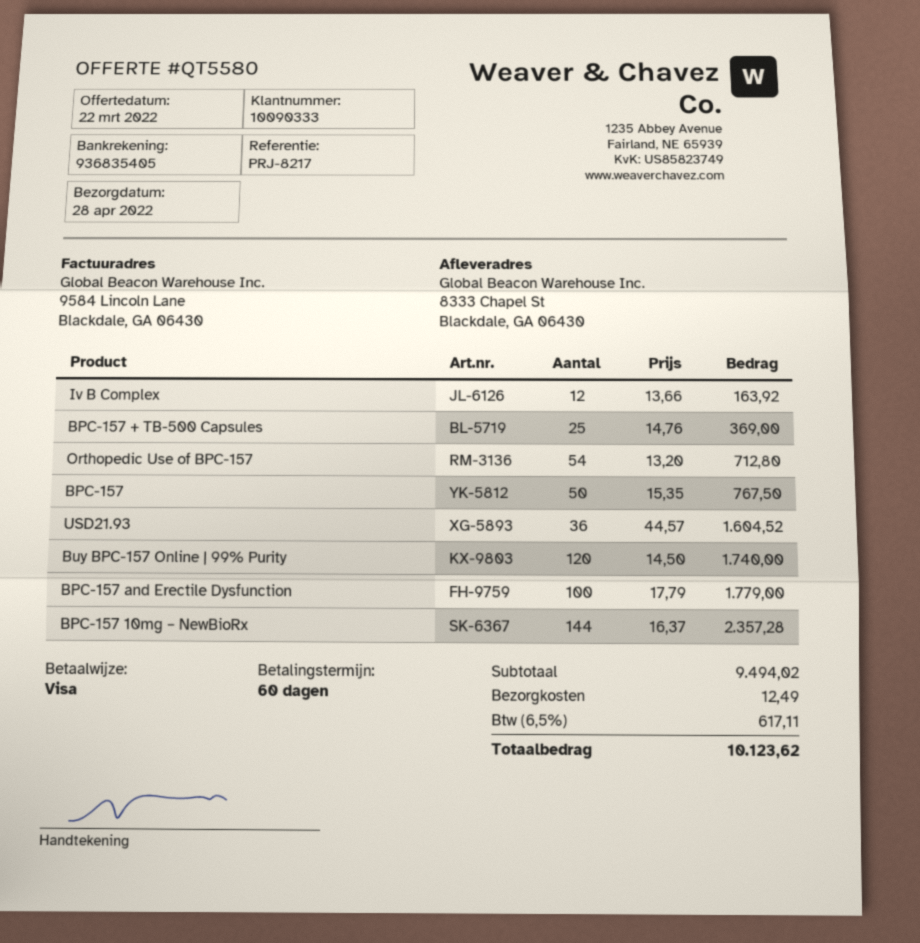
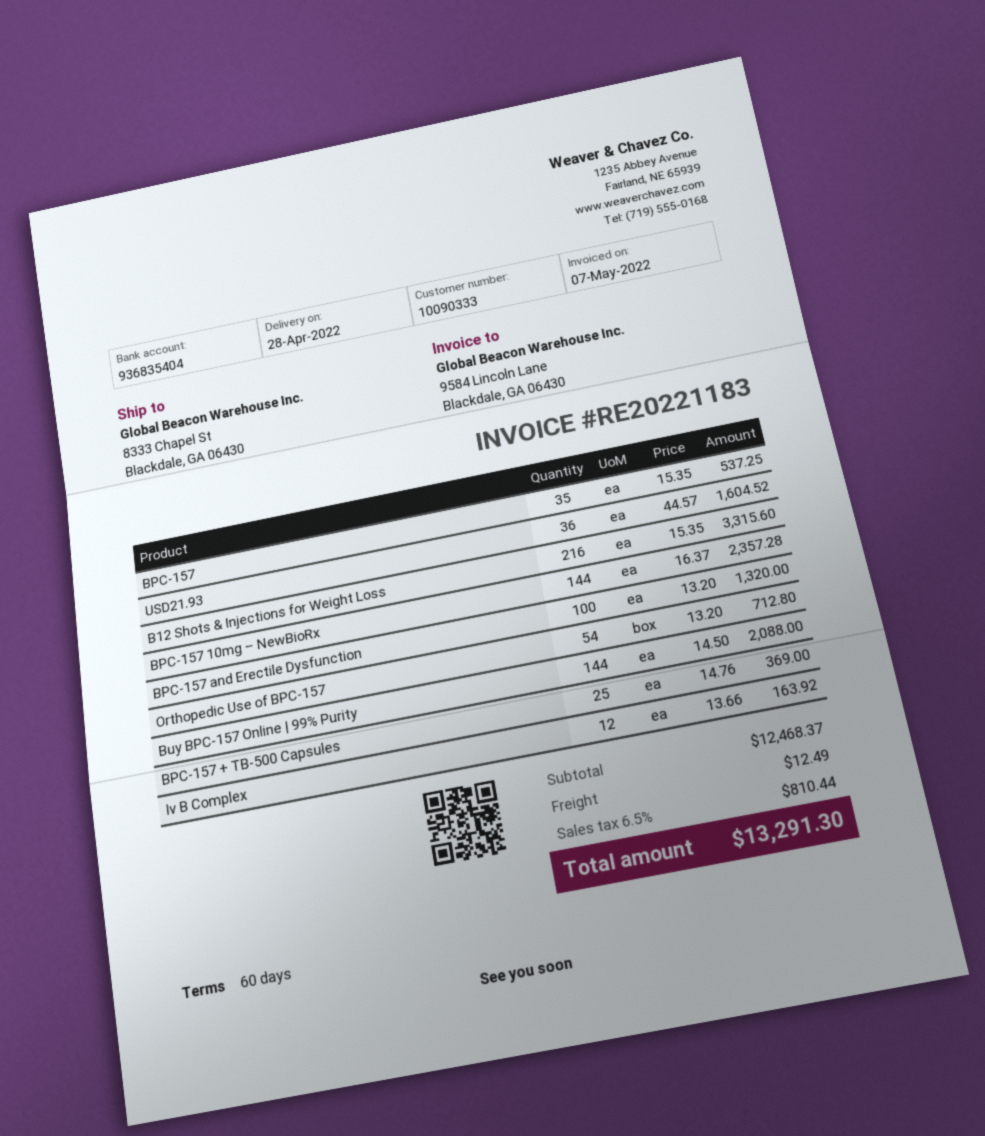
bank account: 936835405 -> 936835404
BPC-157: 50 x 15.35 = 767.50 -> 35 x 15.35 = 537.25
Buy BPC-157 Online | 99% Purity: 120 x 14.50 = 1740.00 -> 144 x 14.50 = 2088.00
BPC-157 and Erectile Dysfunction: 100 x 17.79 = 1779.00 -> 100 x 13.20 = 1320.00
B12 Shots & Injections for Weight Loss: none -> 216 x 15.35 = 3315.60
subtotal: 9494.02 -> 12468.37
tax: 6.5% = 617.11 -> 6.5% = 810.44
total: 10123.62 -> 13291.30

